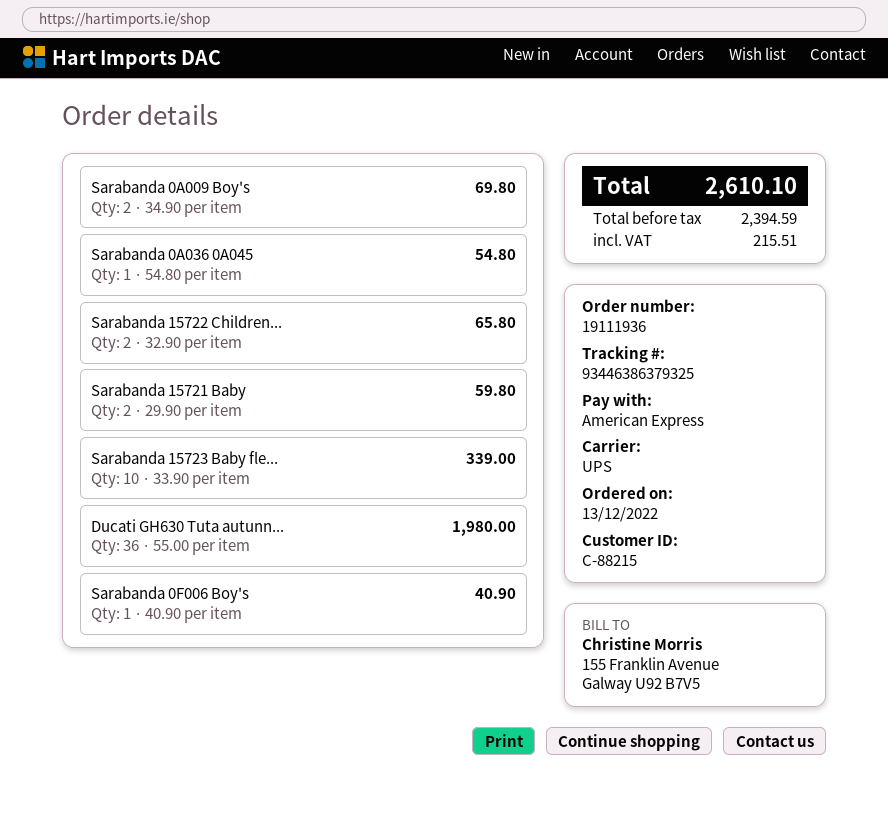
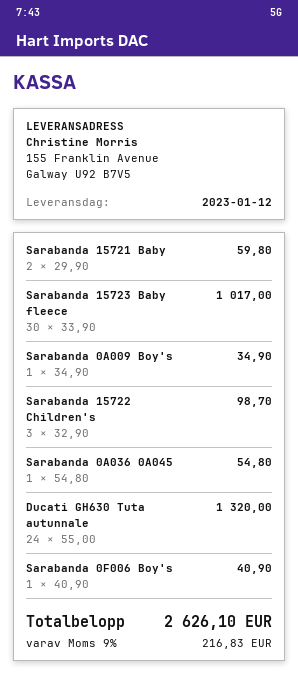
Sarabanda 0A009 Boy's: 2 x 34.90 = 69.80 -> 1 x 34.90 = 34.90
Sarabanda 15722 Children...: 2 x 32.90 = 65.80 -> 3 x 32.90 = 98.70
Sarabanda 15723 Baby fle...: 10 x 33.90 = 339.00 -> 30 x 33.90 = 1017.00
Ducati GH630 Tuta autunn...: 36 x 55.00 = 1980.00 -> 24 x 55.00 = 1320.00
tax: 215.51 -> 216.83
total: 2610.10 -> 2626.10

